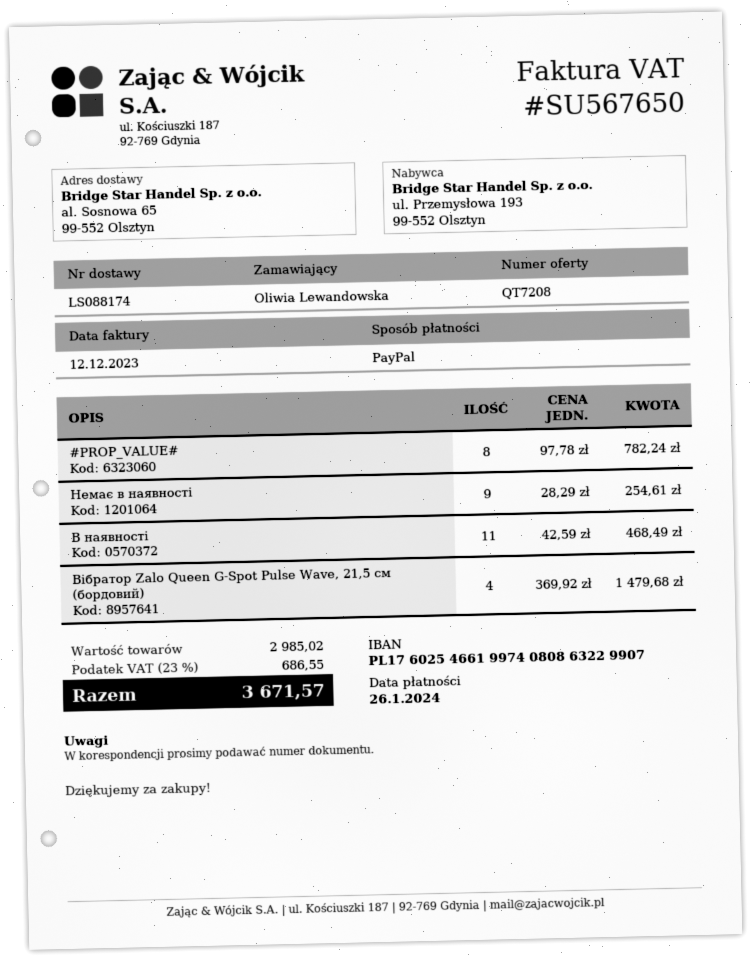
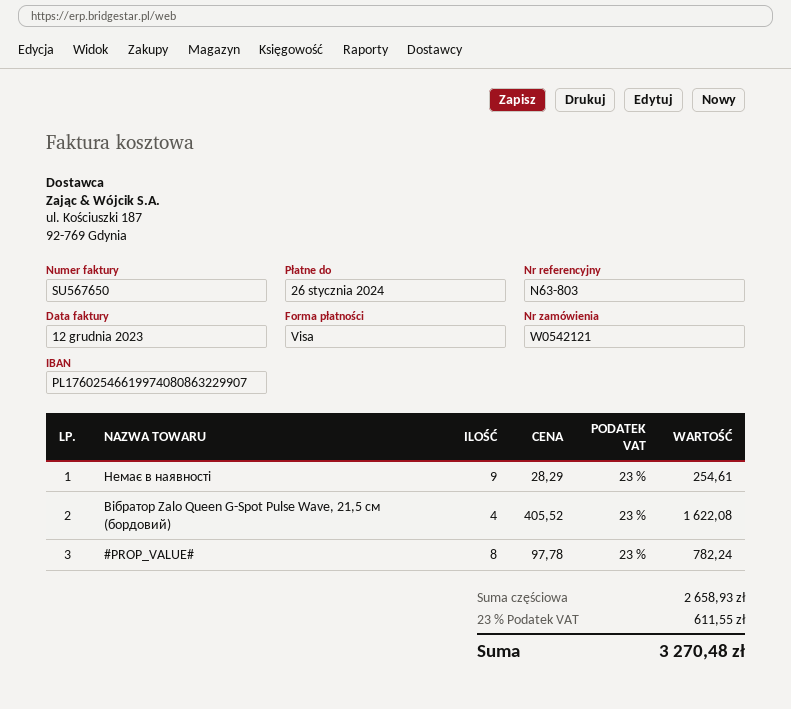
payment method: PayPal -> Visa
В наявності: 11 x 42.59 = 468.49 -> none
Вібратор Zalo Queen G-Spot Pulse Wave, 21,5 см (бордовий): 4 x 369.92 = 1479.68 -> 4 x 405.52 = 1622.08
subtotal: 2985.02 -> 2658.93
tax: 23% = 686.55 -> 23% = 611.55
total: 3671.57 -> 3270.48

